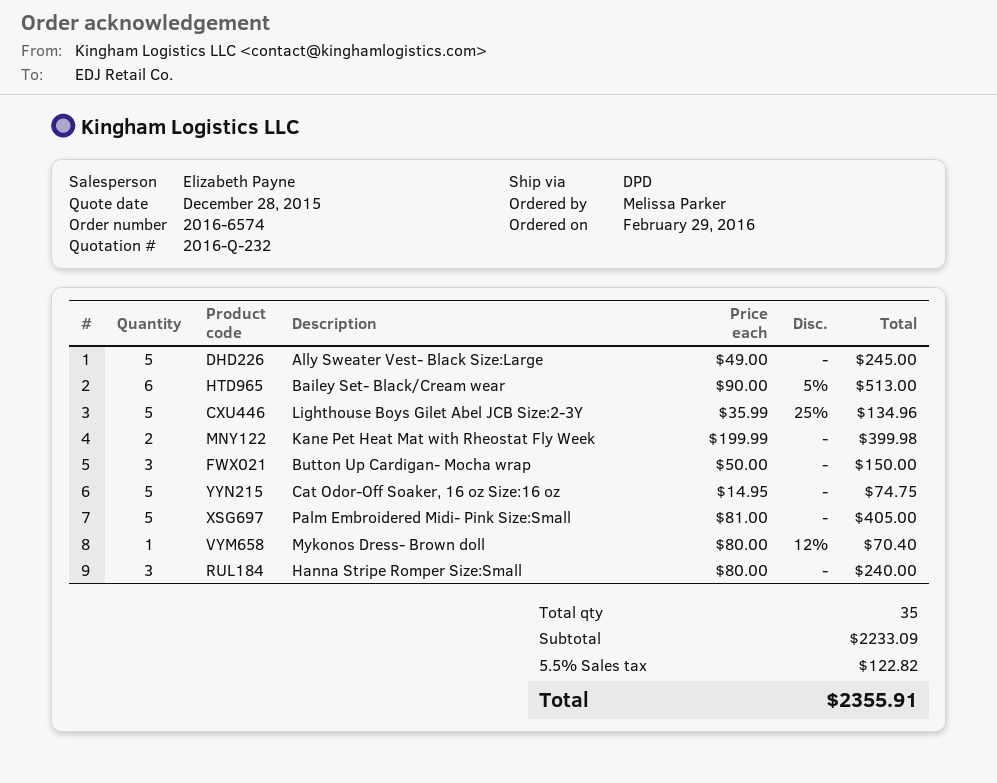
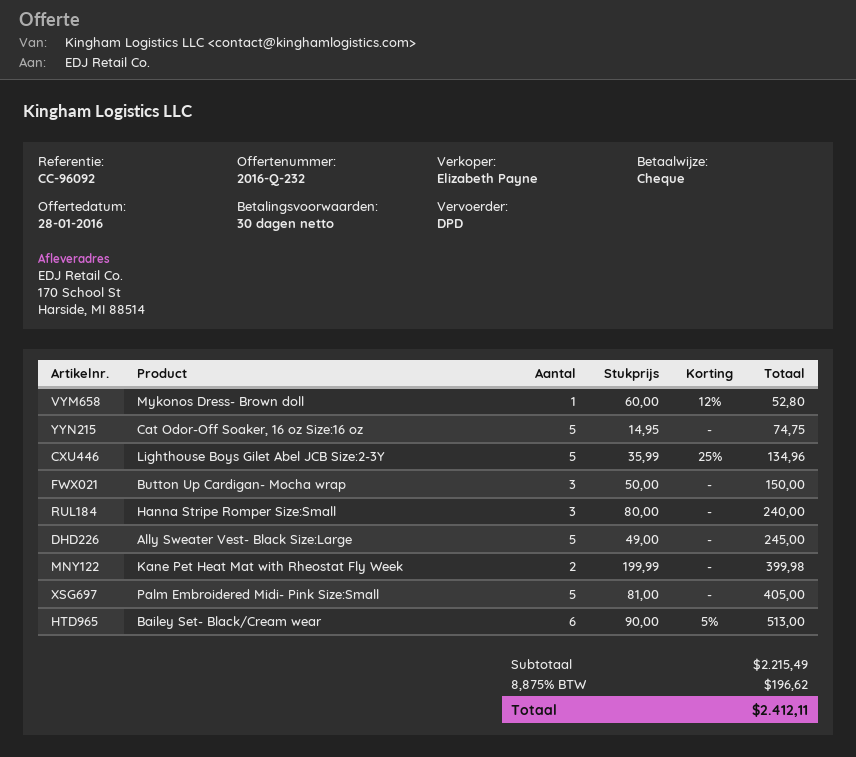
quote date: 2015-12-28 -> 2016-01-28
Mykonos Dress- Brown doll: 1 x 80.00 - 12% = 70.40 -> 1 x 60.00 - 12% = 52.80
subtotal: 2233.09 -> 2215.49
tax: 5.5% = 122.82 -> 8.875% = 196.62
total: 2355.91 -> 2412.11

